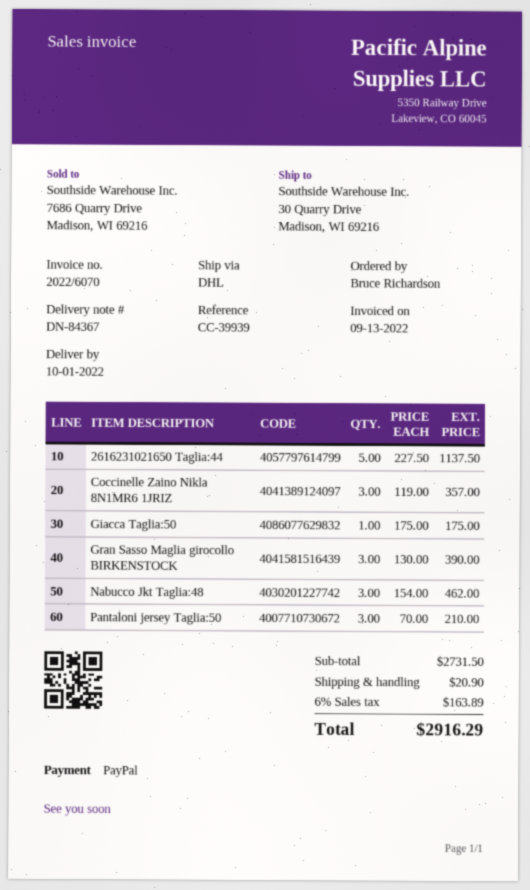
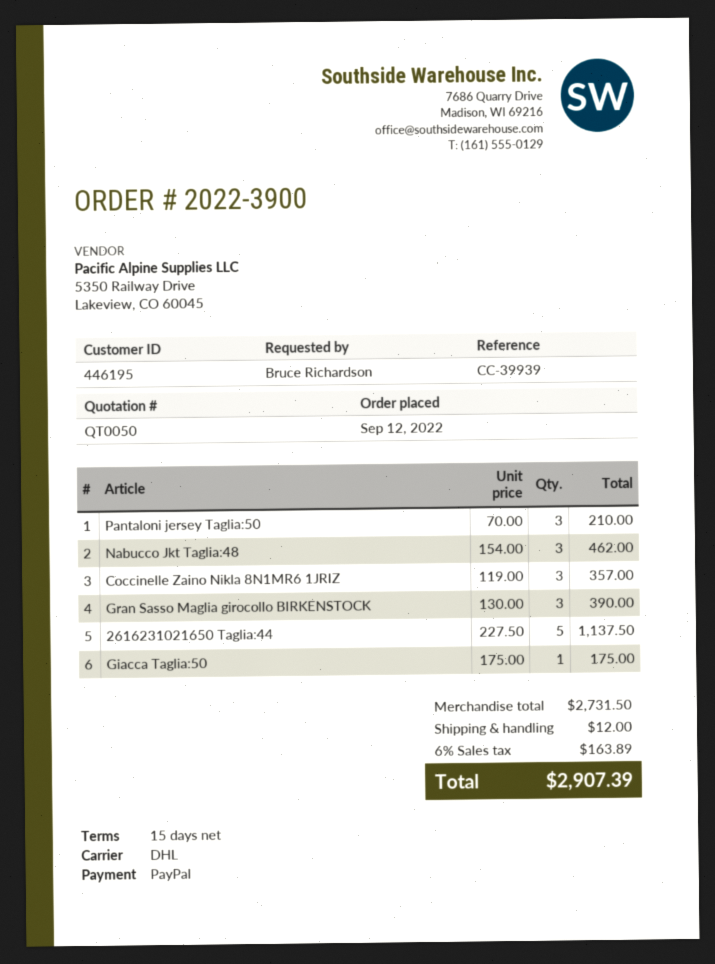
shipping: 20.90 -> 12.00
total: 2916.29 -> 2907.39

